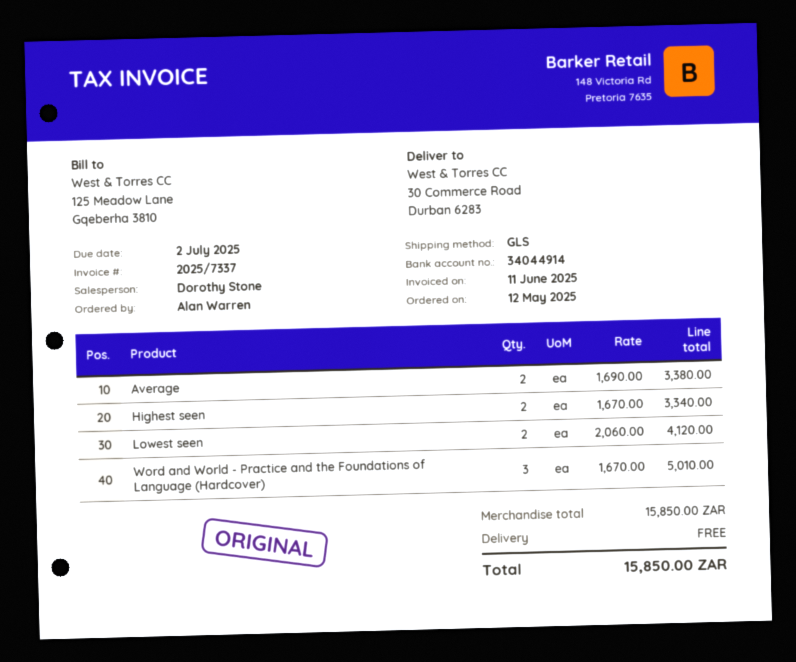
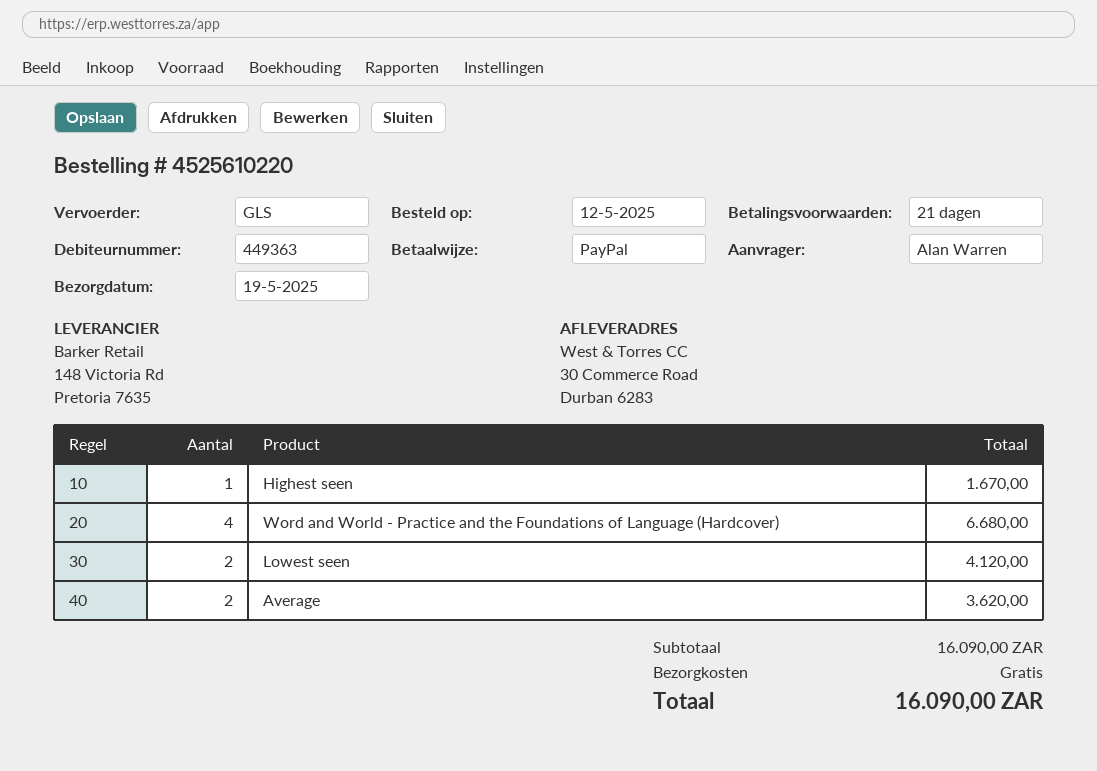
Average: 2 for 3380.00 -> 2 for 3620.00
Highest seen: 2 for 3340.00 -> 1 for 1670.00
Word and World - Practice and the Foundations of Language (Hardcover): 3 for 5010.00 -> 4 for 6680.00
subtotal: 15850.00 -> 16090.00
total: 15850.00 -> 16090.00

